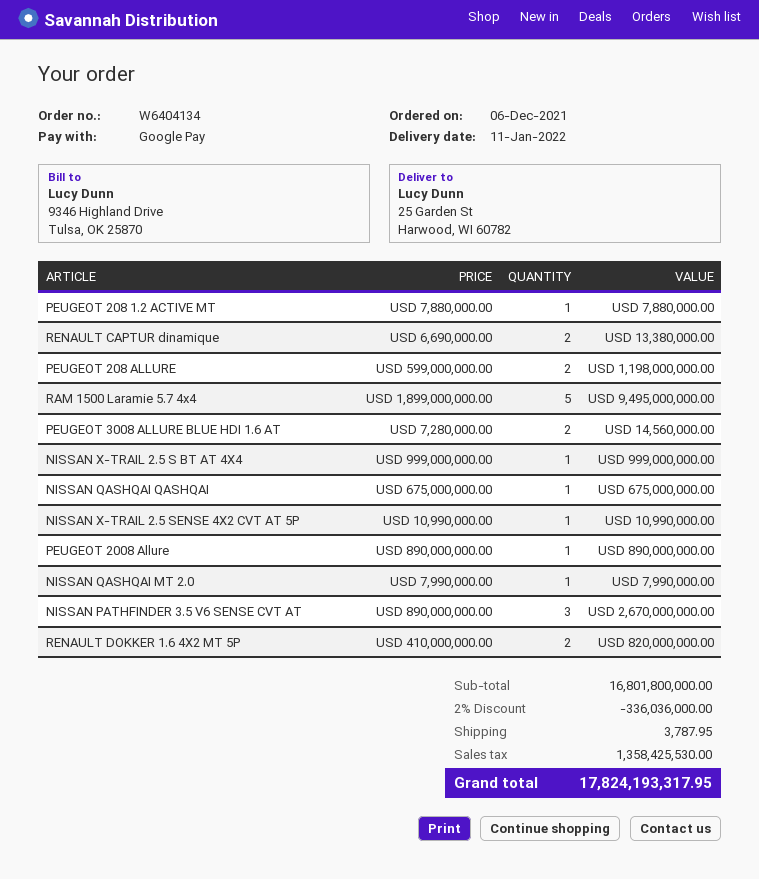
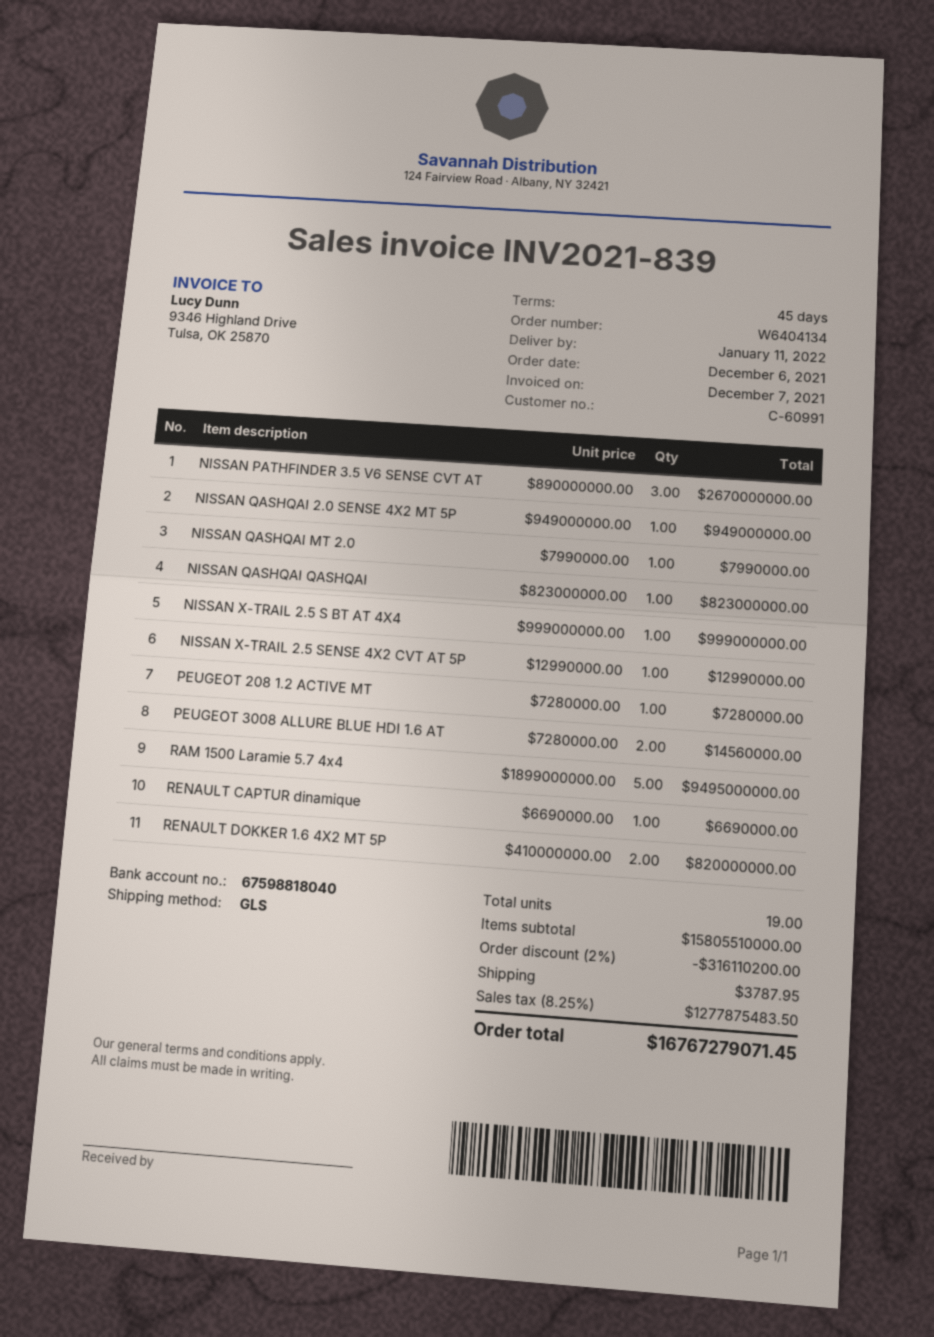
PEUGEOT 208 1.2 ACTIVE MT: 1 x 7880000.00 = 7880000.00 -> 1 x 7280000.00 = 7280000.00
RENAULT CAPTUR dinamique: 2 x 6690000.00 = 13380000.00 -> 1 x 6690000.00 = 6690000.00
PEUGEOT 208 ALLURE: 2 x 599000000.00 = 1198000000.00 -> none
NISSAN QASHQAI QASHQAI: 1 x 675000000.00 = 675000000.00 -> 1 x 823000000.00 = 823000000.00
NISSAN X-TRAIL 2.5 SENSE 4X2 CVT AT 5P: 1 x 10990000.00 = 10990000.00 -> 1 x 12990000.00 = 12990000.00
PEUGEOT 2008 Allure: 1 x 890000000.00 = 890000000.00 -> none
NISSAN QASHQAI 2.0 SENSE 4X2 MT 5P: none -> 1 x 949000000.00 = 949000000.00
subtotal: 16801800000.00 -> 15805510000.00
discount: 2% = 336036000.00 -> 2% = 316110200.00
tax: 1358425530.00 -> 1277875483.50
total: 17824193317.95 -> 16767279071.45

